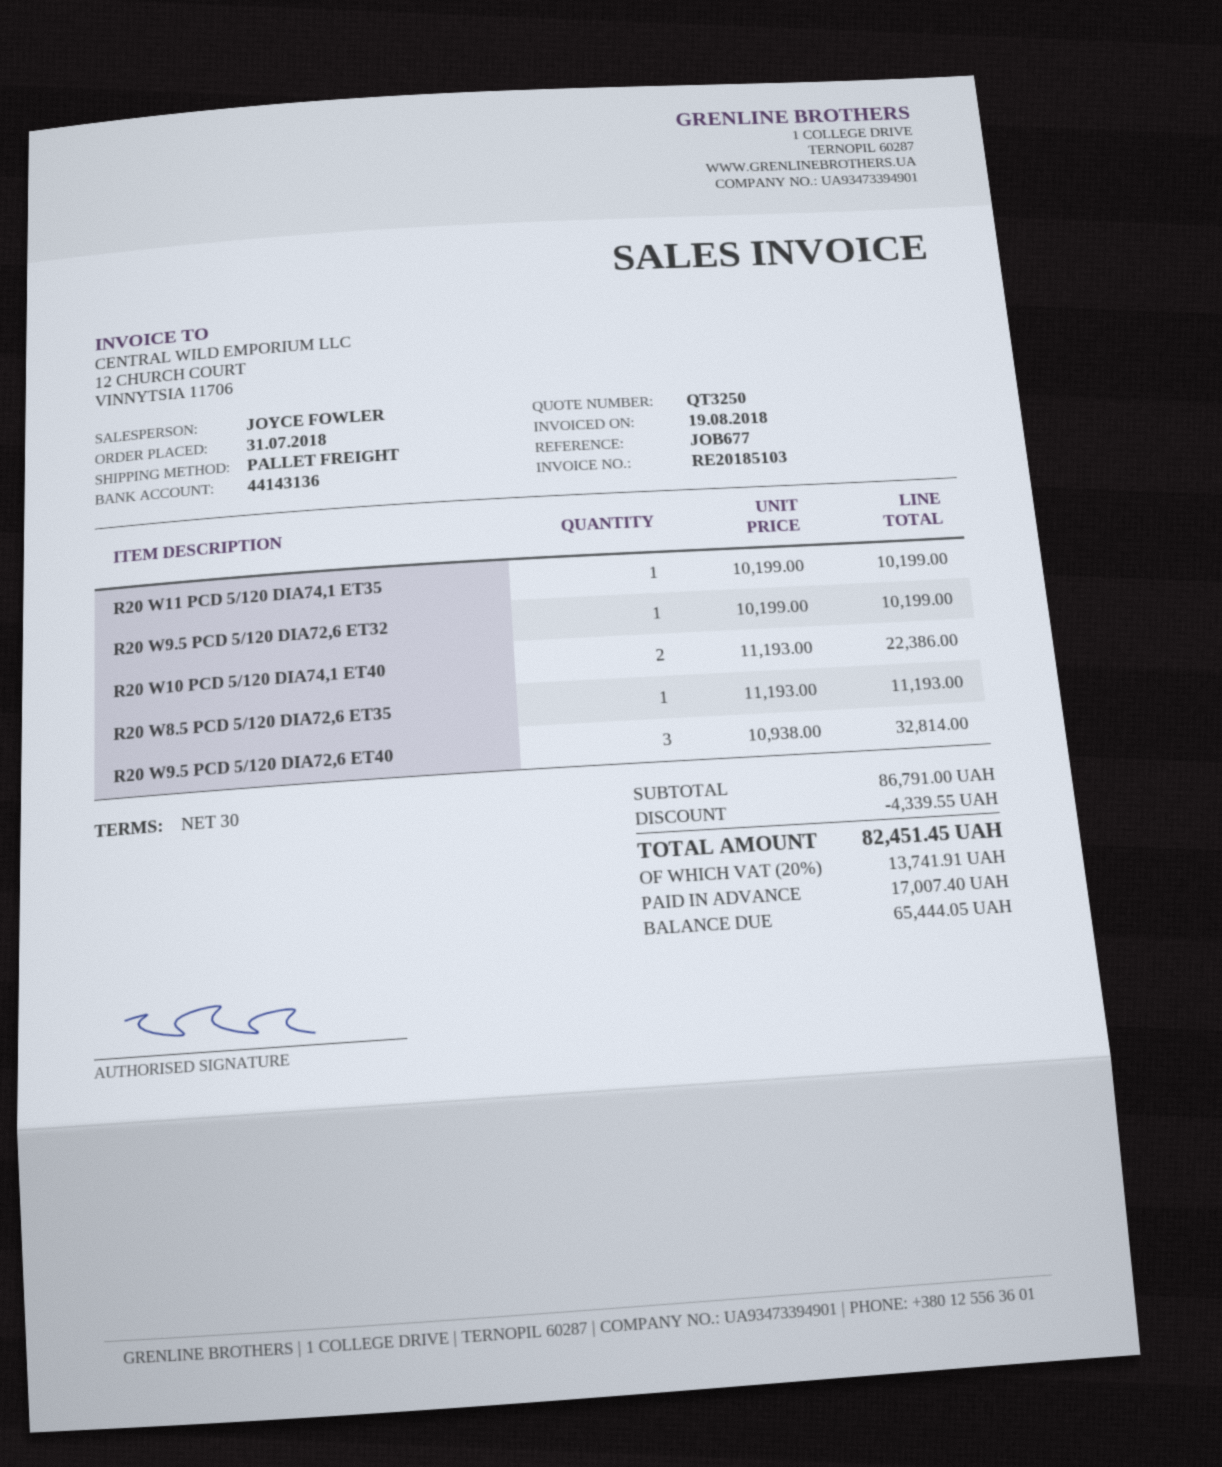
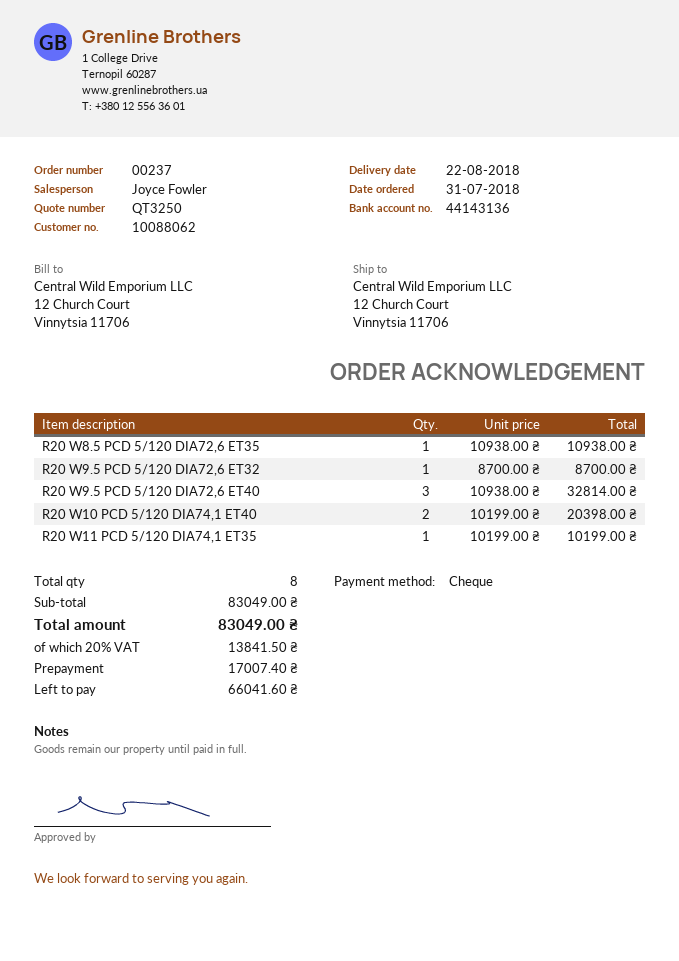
R20 W9.5 PCD 5/120 DIA72,6 ET32: 1 x 10199.00 = 10199.00 -> 1 x 8700.00 = 8700.00
R20 W10 PCD 5/120 DIA74,1 ET40: 2 x 11193.00 = 22386.00 -> 2 x 10199.00 = 20398.00
R20 W8.5 PCD 5/120 DIA72,6 ET35: 1 x 11193.00 = 11193.00 -> 1 x 10938.00 = 10938.00
subtotal: 86791.00 -> 83049.00
discount: 4339.55 -> none
tax: 20% = 13741.91 -> 20% = 13841.50
total: 82451.45 -> 83049.00
balance: 65444.05 -> 66041.60

